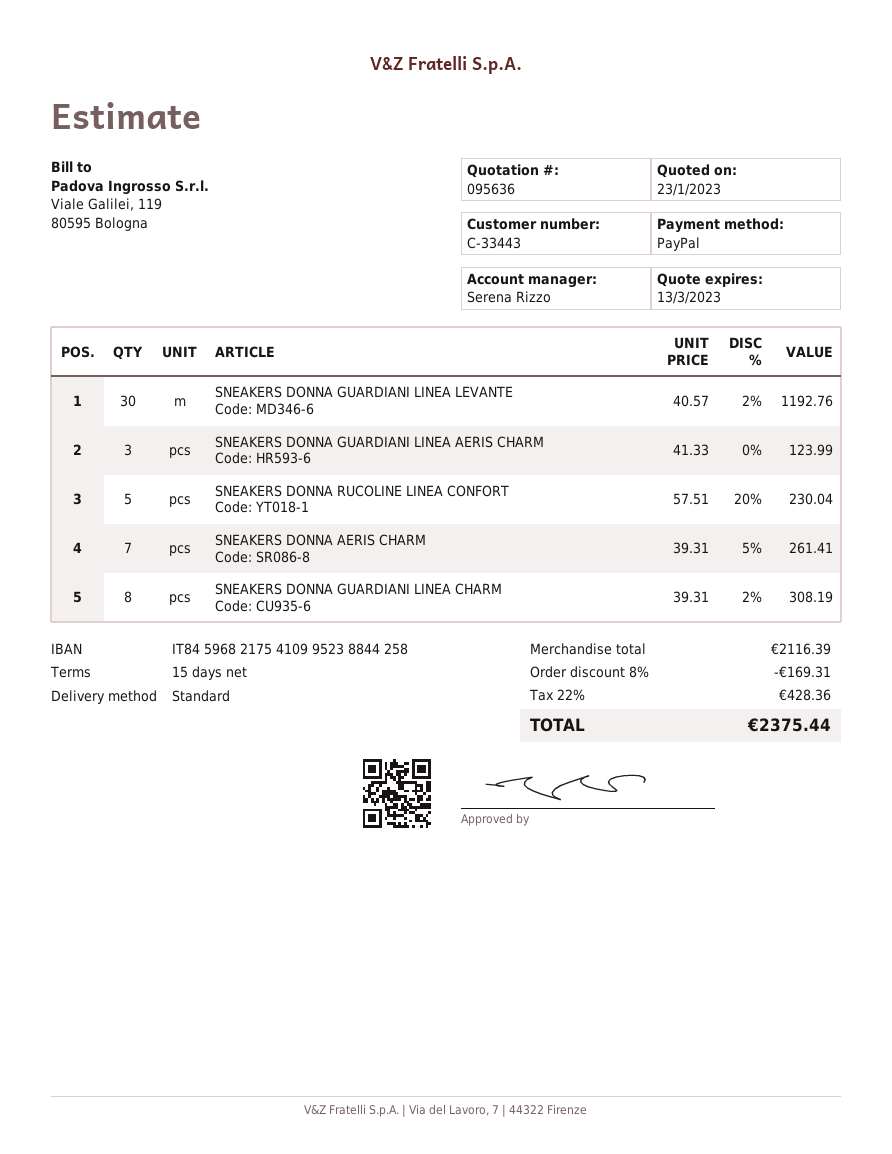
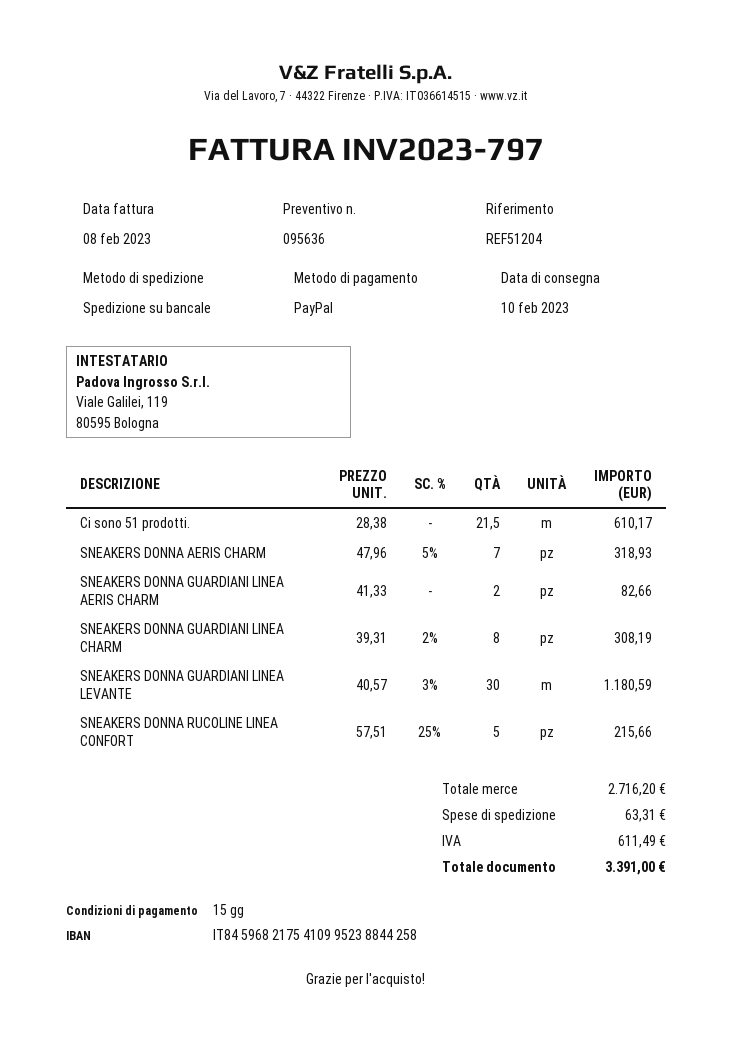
shipping method: standard -> pallet freight
SNEAKERS DONNA GUARDIANI LINEA LEVANTE: 30 x 40.57 - 2% = 1192.76 -> 30 x 40.57 - 3% = 1180.59
SNEAKERS DONNA GUARDIANI LINEA AERIS CHARM: 3 x 41.33 = 123.99 -> 2 x 41.33 = 82.66
SNEAKERS DONNA RUCOLINE LINEA CONFORT: 5 x 57.51 - 20% = 230.04 -> 5 x 57.51 - 25% = 215.66
SNEAKERS DONNA AERIS CHARM: 7 x 39.31 - 5% = 261.41 -> 7 x 47.96 - 5% = 318.93
Ci sono 51 prodotti.: none -> 21.5 x 28.38 = 610.17
subtotal: 2116.39 -> 2716.20
discount: 8% = 169.31 -> none
shipping: none -> 63.31
tax: 428.36 -> 611.49
total: 2375.44 -> 3391.00

